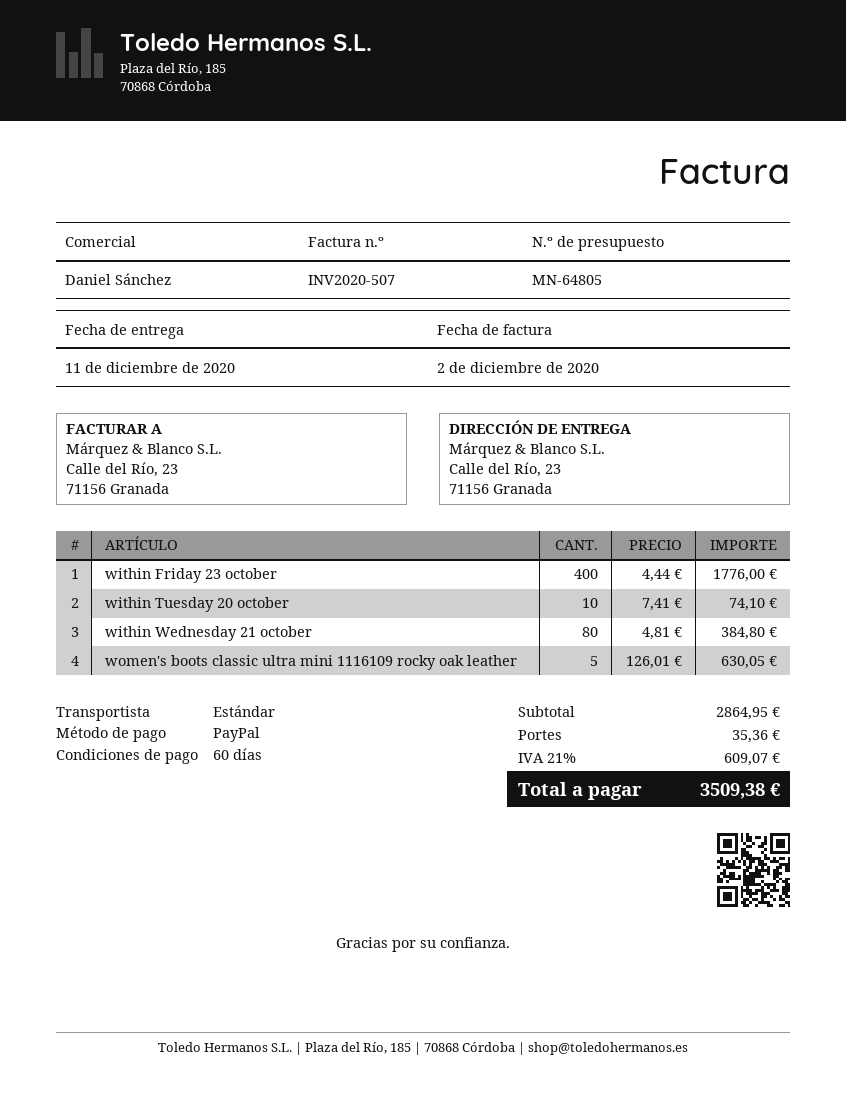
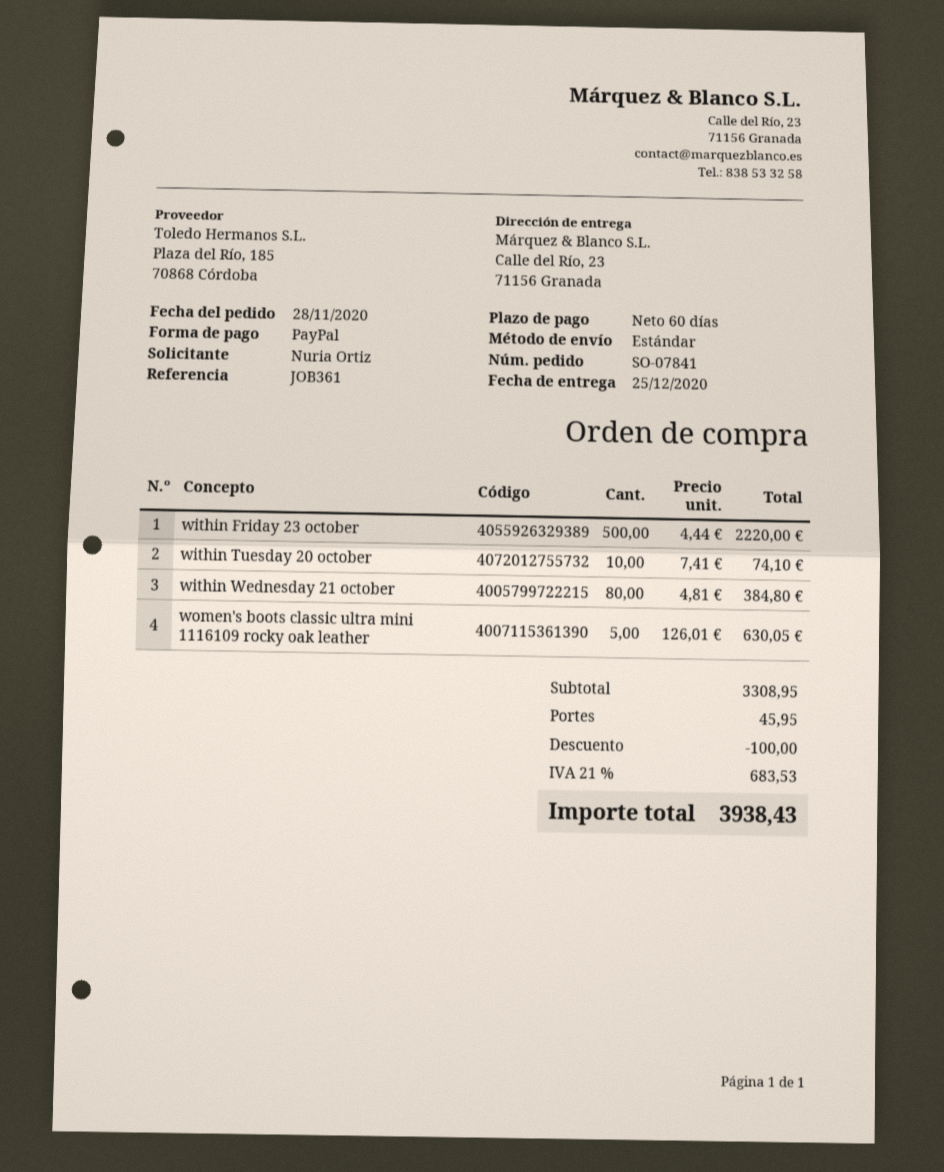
delivery date: 2020-12-11 -> 2020-12-25
within Friday 23 october: 400 x 4.44 = 1776.00 -> 500 x 4.44 = 2220.00
subtotal: 2864.95 -> 3308.95
discount: none -> 100.00
shipping: 35.36 -> 45.95
tax: 21% = 609.07 -> 21% = 683.53
total: 3509.38 -> 3938.43

